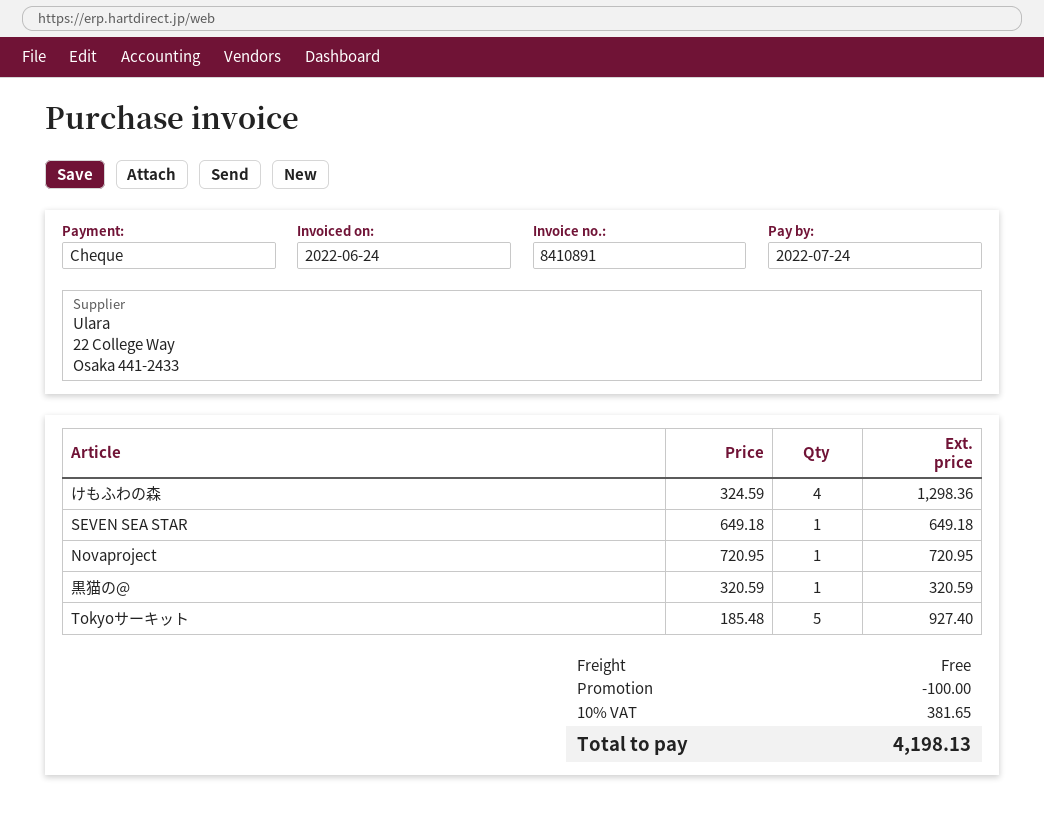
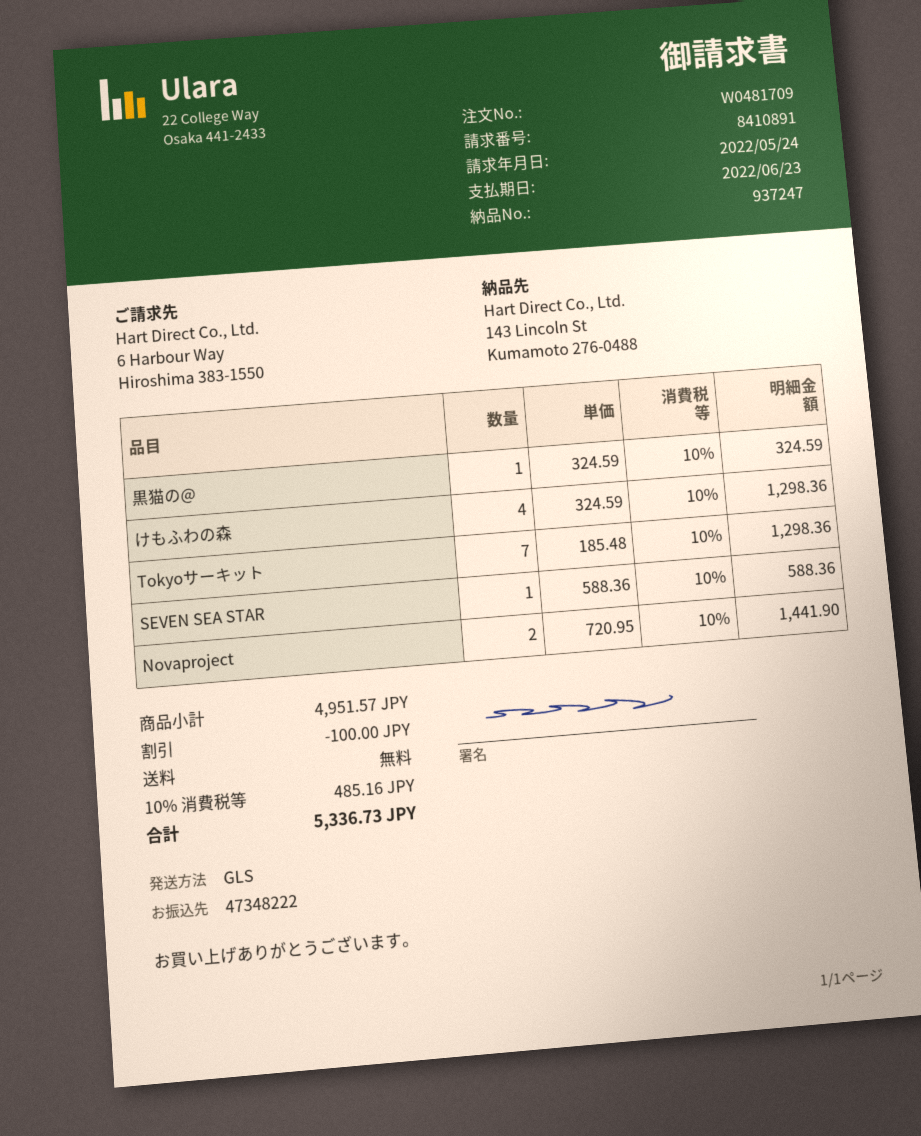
invoice date: 2022-06-24 -> 2022-05-24
due date: 2022-07-24 -> 2022-06-23
SEVEN SEA STAR: 1 x 649.18 = 649.18 -> 1 x 588.36 = 588.36
Novaproject: 1 x 720.95 = 720.95 -> 2 x 720.95 = 1441.90
黒猫の@: 1 x 320.59 = 320.59 -> 1 x 324.59 = 324.59
Tokyoサーキット: 5 x 185.48 = 927.40 -> 7 x 185.48 = 1298.36
tax: 10% = 381.65 -> 10% = 485.16
total: 4198.13 -> 5336.73

